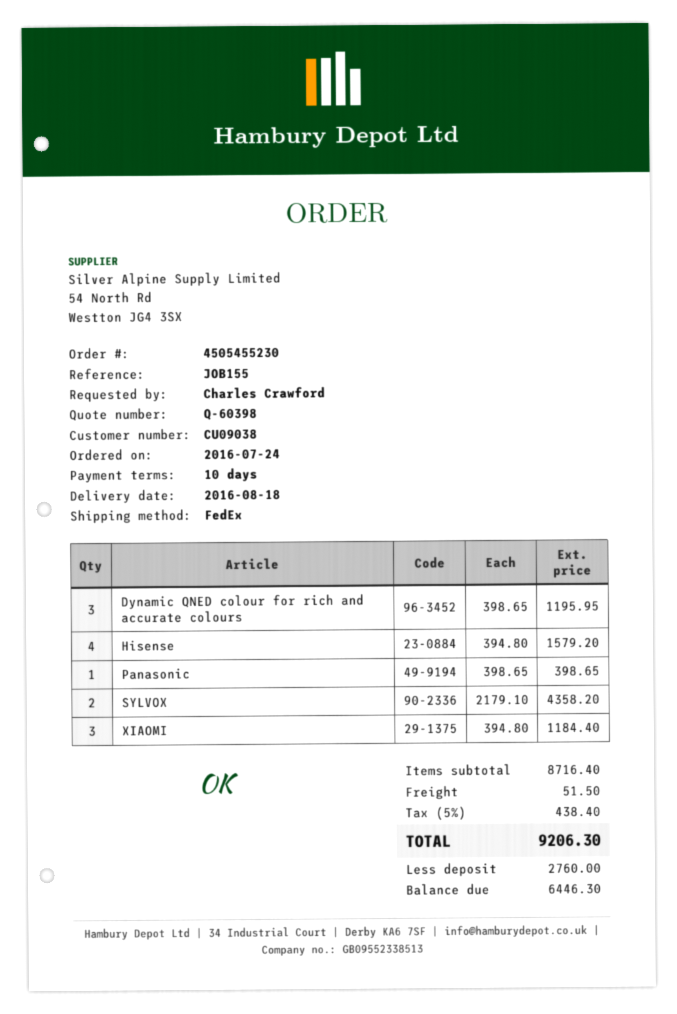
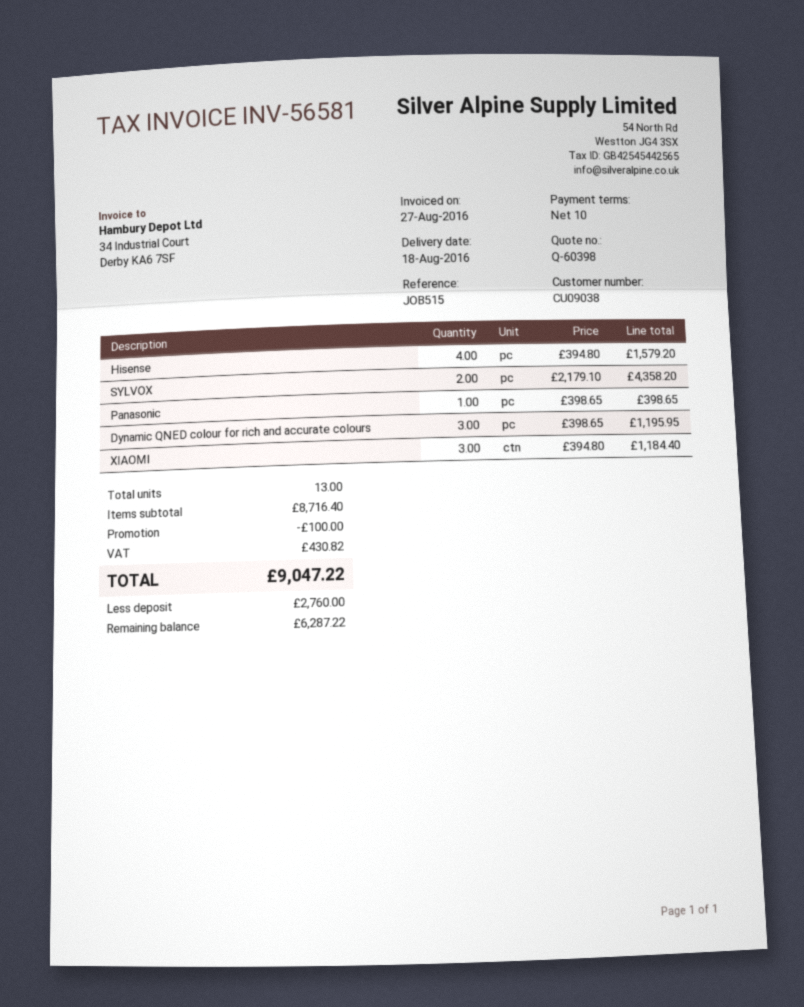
reference: JOB155 -> JOB515
discount: none -> 100.00
shipping: 51.50 -> none
tax: 438.40 -> 430.82
total: 9206.30 -> 9047.22
balance: 6446.30 -> 6287.22

